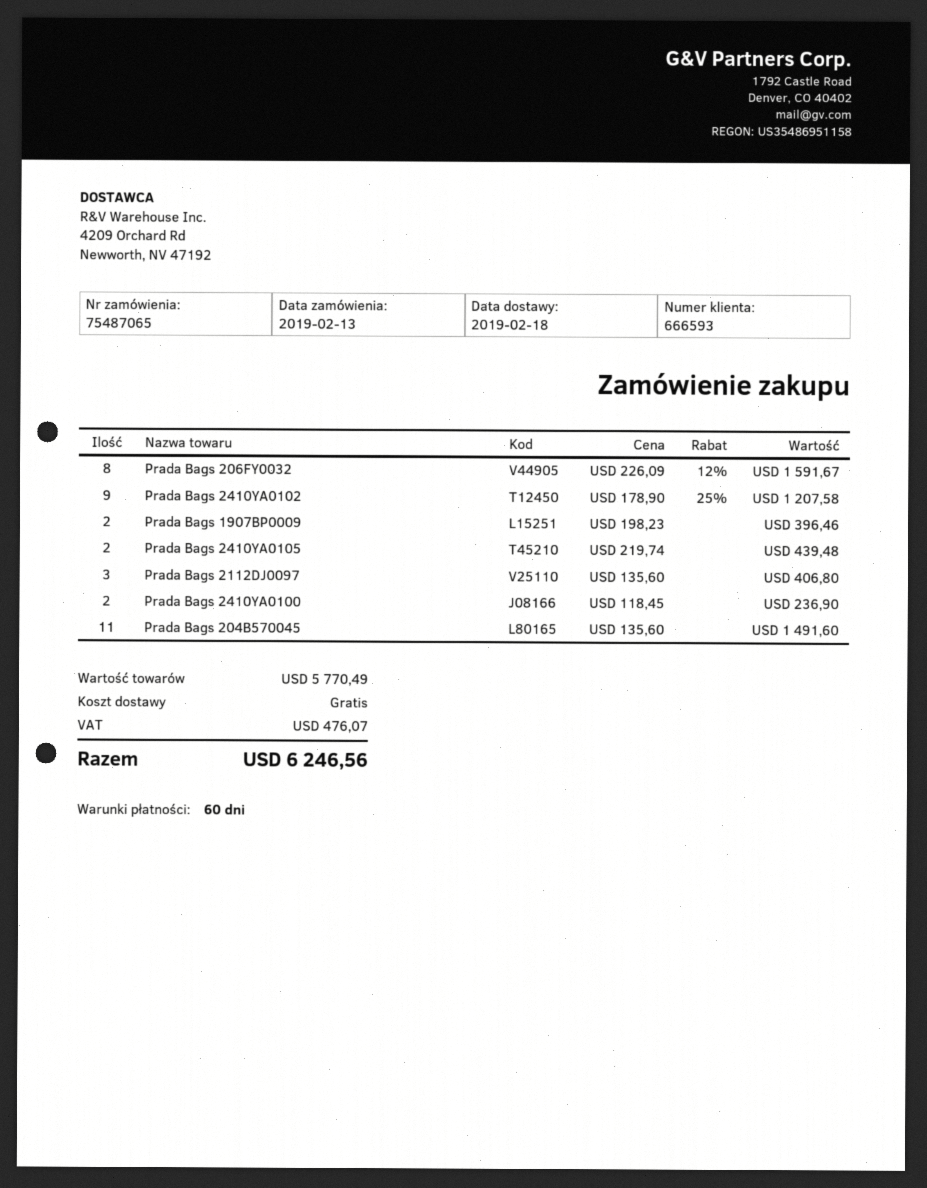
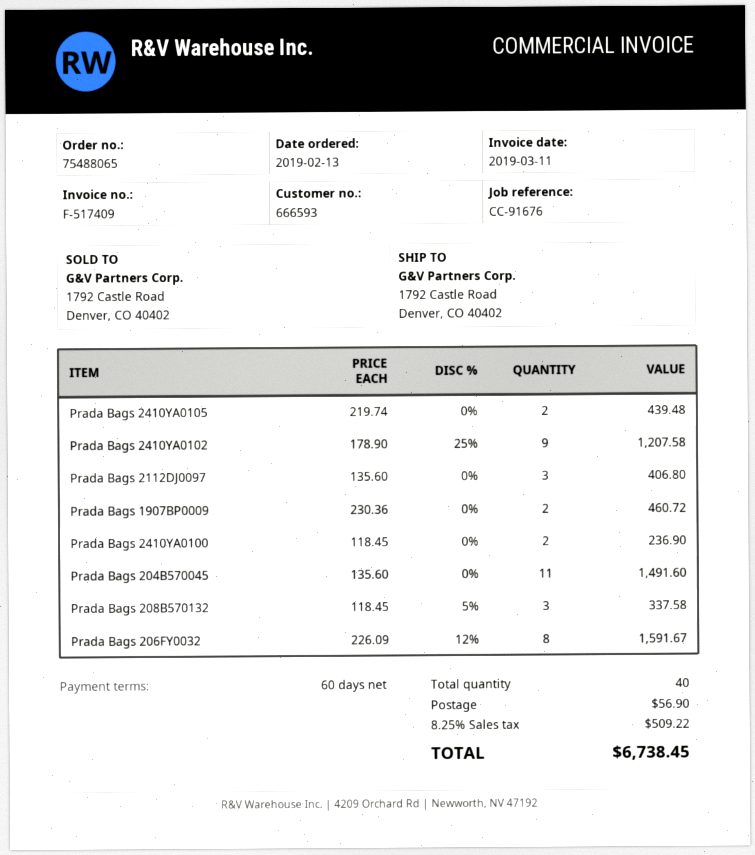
order number: 75487065 -> 75488065
Prada Bags 1907BP0009: 2 x 198.23 = 396.46 -> 2 x 230.36 = 460.72
Prada Bags 208B570132: none -> 3 x 118.45 - 5% = 337.58
shipping: 0.00 -> 56.90
tax: 476.07 -> 509.22
total: 6246.56 -> 6738.45

